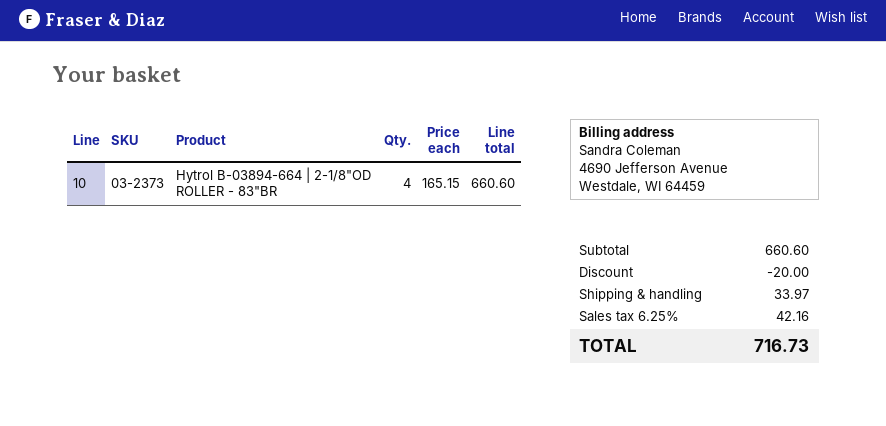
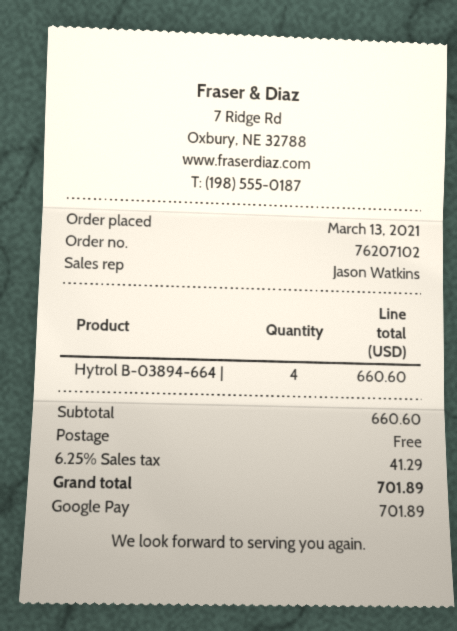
discount: 20.00 -> none
shipping: 33.97 -> 0.00
tax: 6.25% = 42.16 -> 6.25% = 41.29
total: 716.73 -> 701.89

